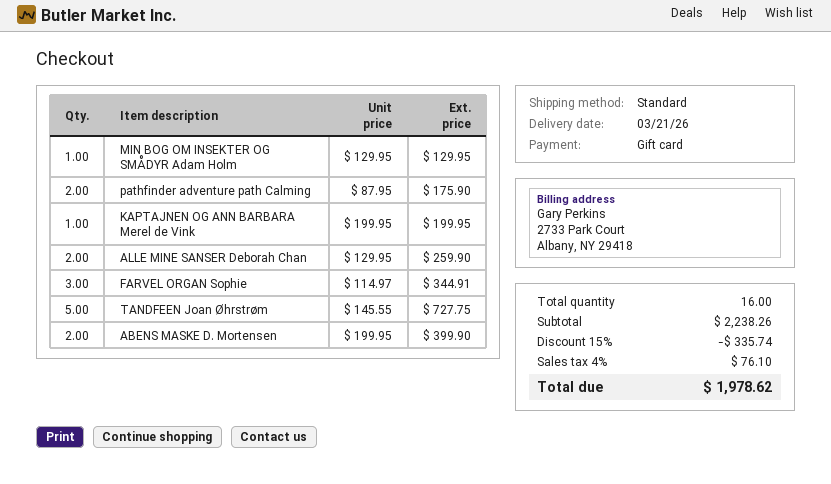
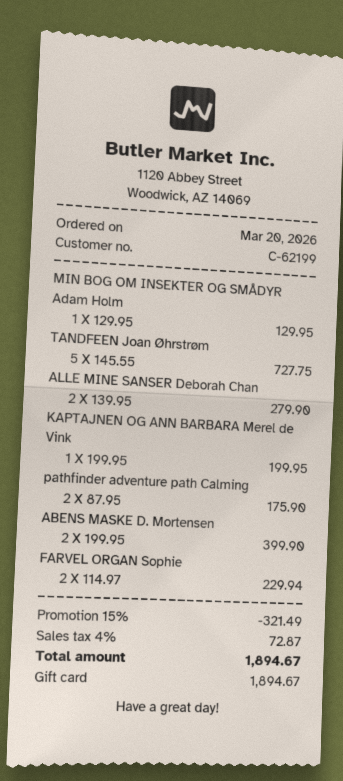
ALLE MINE SANSER Deborah Chan: 2 x 129.95 = 259.90 -> 2 x 139.95 = 279.90
FARVEL ORGAN Sophie: 3 x 114.97 = 344.91 -> 2 x 114.97 = 229.94
discount: 15% = 335.74 -> 15% = 321.49
tax: 4% = 76.10 -> 4% = 72.87
total: 1978.62 -> 1894.67

